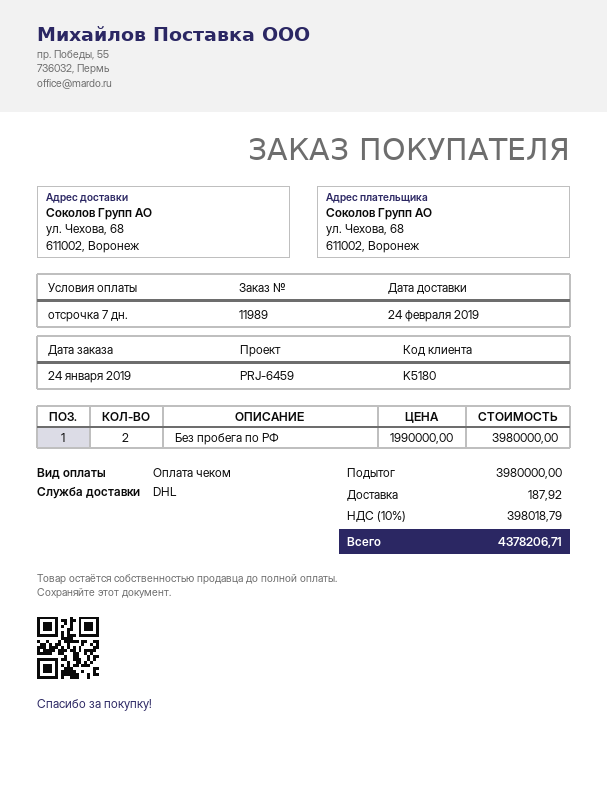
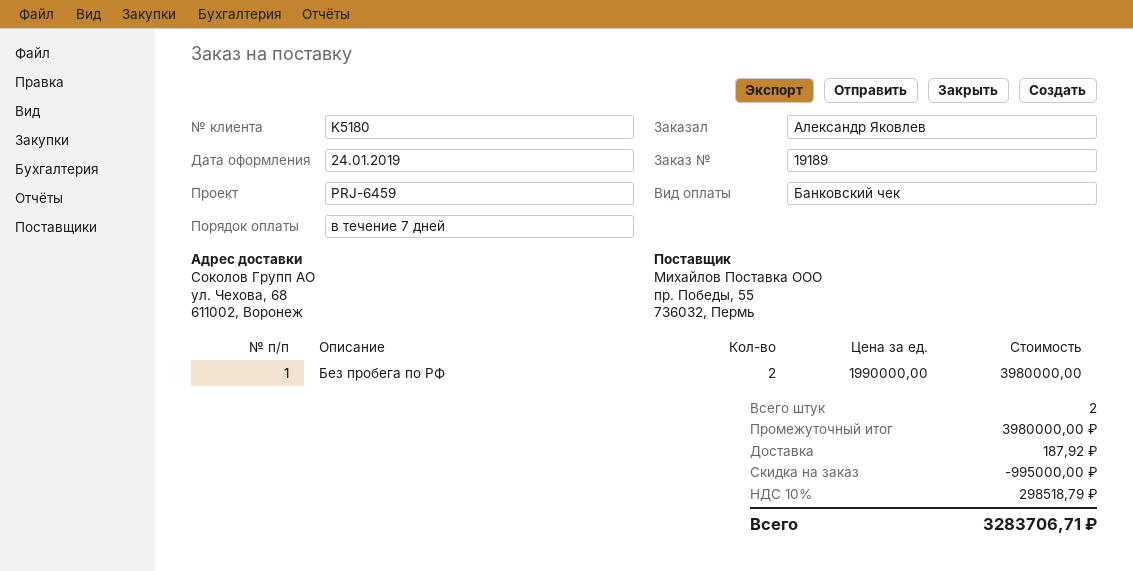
order number: 11989 -> 19189
discount: none -> 995000.00
tax: 10% = 398018.79 -> 10% = 298518.79
total: 4378206.71 -> 3283706.71

